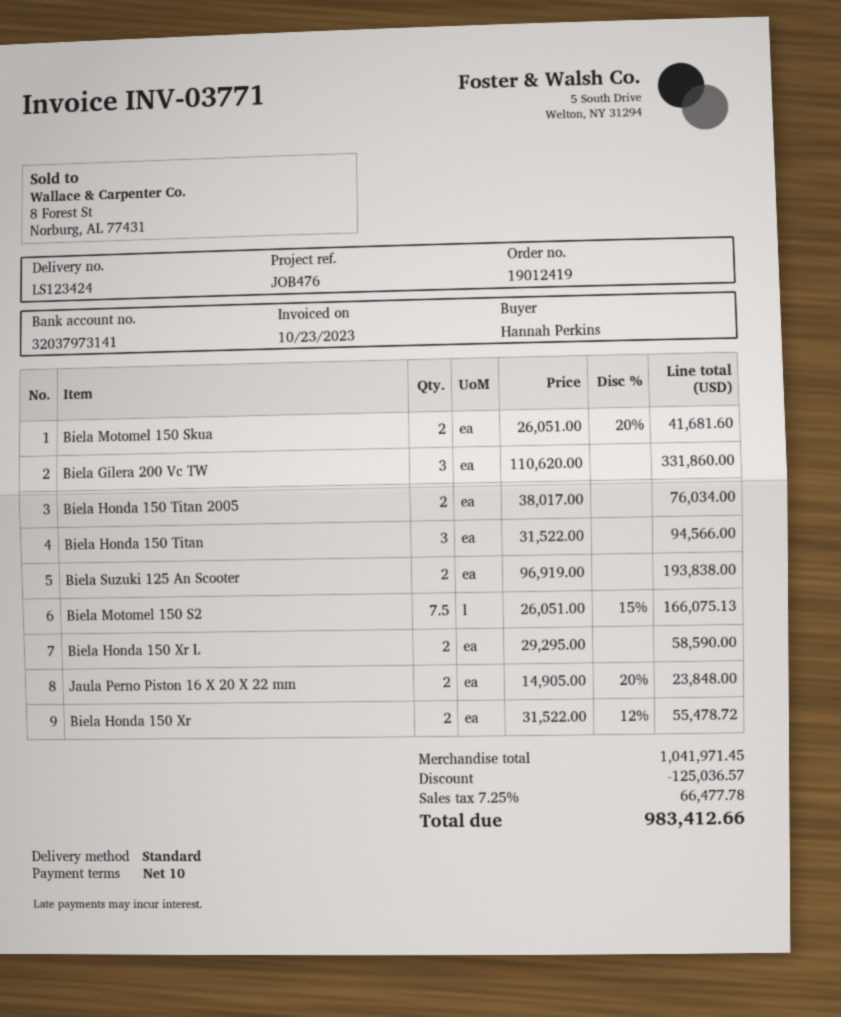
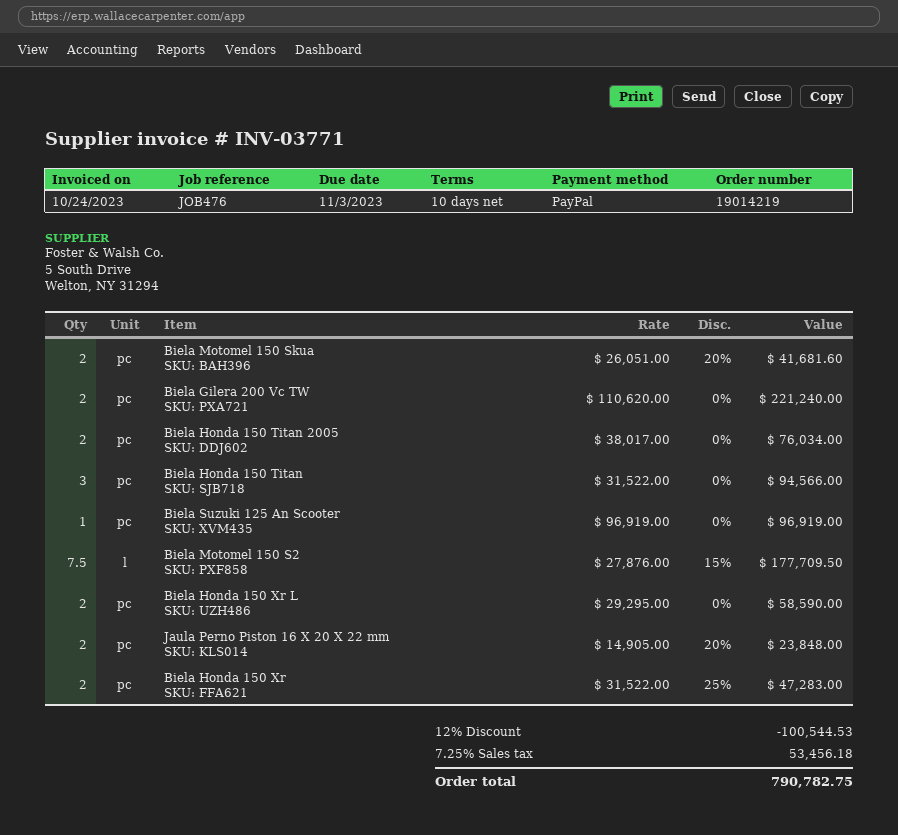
order number: 19012419 -> 19014219
invoice date: 2023-10-23 -> 2023-10-24
Biela Gilera 200 Vc TW: 3 x 110620.00 = 331860.00 -> 2 x 110620.00 = 221240.00
Biela Suzuki 125 An Scooter: 2 x 96919.00 = 193838.00 -> 1 x 96919.00 = 96919.00
Biela Motomel 150 S2: 7.5 x 26051.00 - 15% = 166075.13 -> 7.5 x 27876.00 - 15% = 177709.50
Biela Honda 150 Xr: 2 x 31522.00 - 12% = 55478.72 -> 2 x 31522.00 - 25% = 47283.00
discount: 125036.57 -> 100544.53
tax: 7.25% = 66477.78 -> 7.25% = 53456.18
total: 983412.66 -> 790782.75

